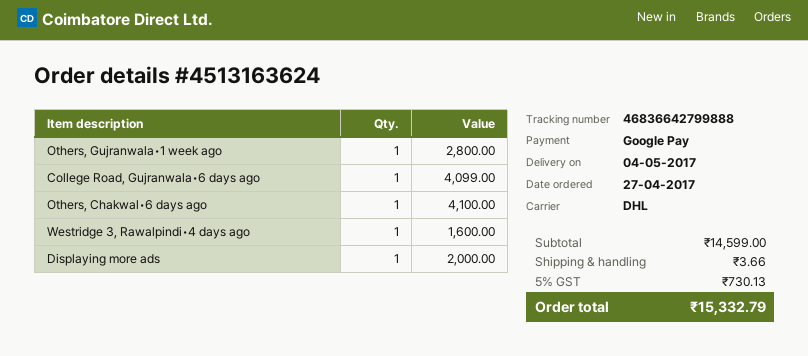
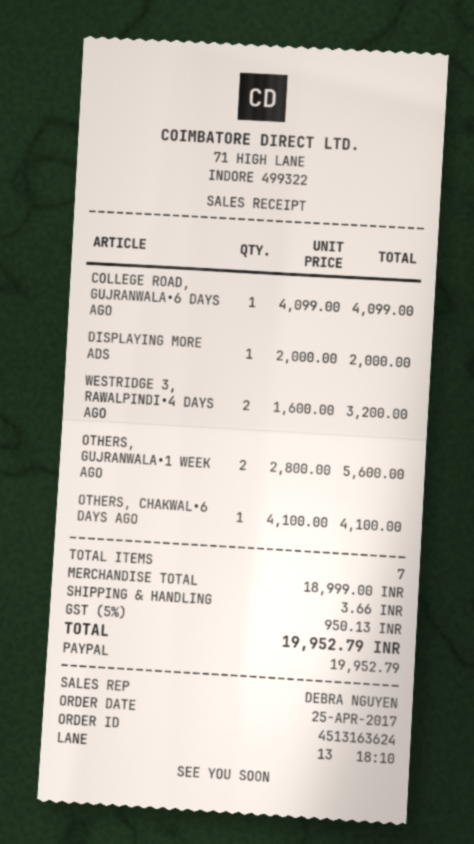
order date: 2017-04-27 -> 2017-04-25
payment method: Google Pay -> PayPal
Others, Gujranwala•1 week ago: 1 for 2800.00 -> 2 for 5600.00
Westridge 3, Rawalpindi•4 days ago: 1 for 1600.00 -> 2 for 3200.00
subtotal: 14599.00 -> 18999.00
tax: 5% = 730.13 -> 5% = 950.13
total: 15332.79 -> 19952.79

